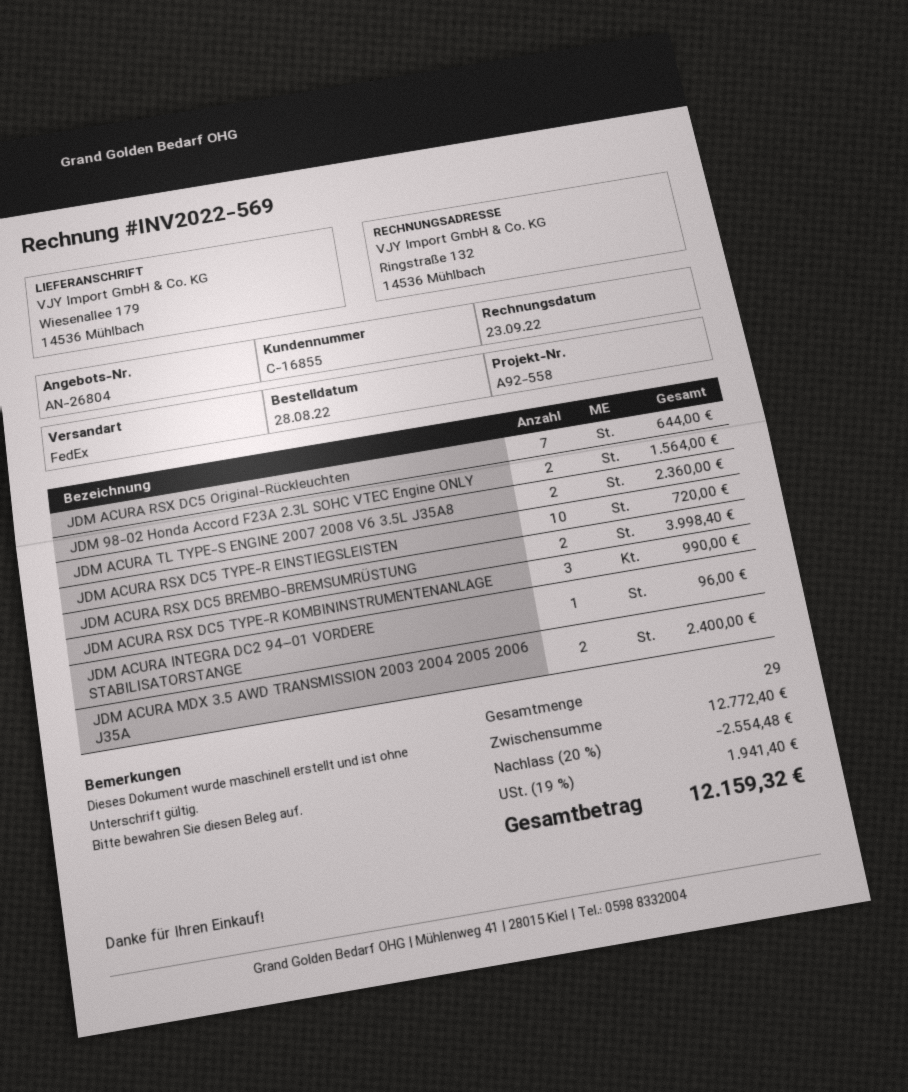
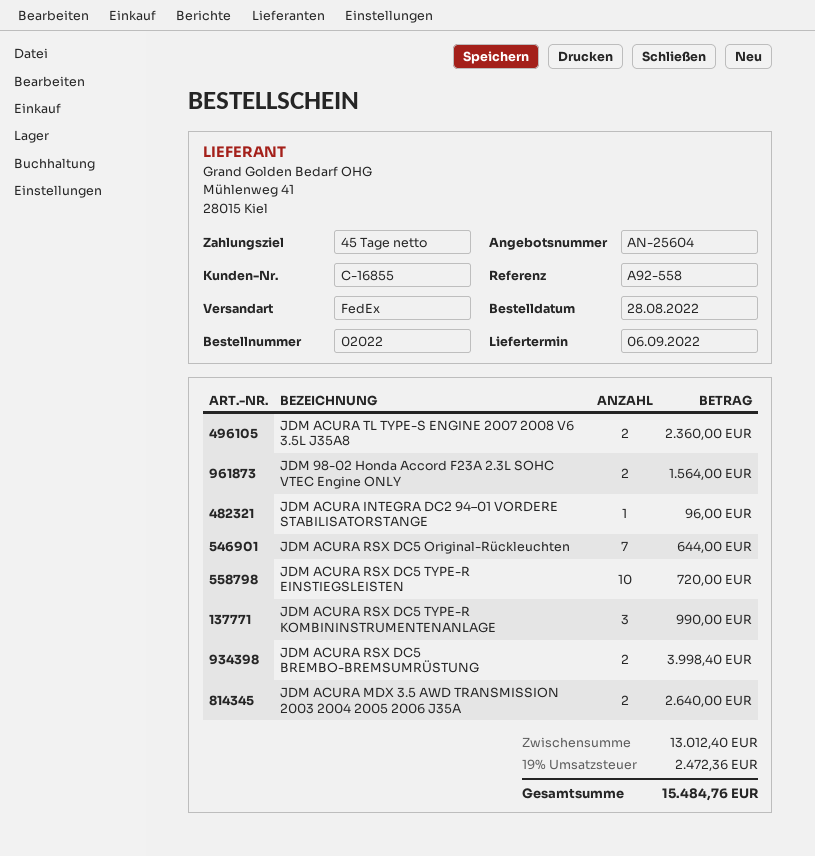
quote number: AN-26804 -> AN-25604
JDM ACURA MDX 3.5 AWD TRANSMISSION 2003 2004 2005 2006 J35A: 2 for 2400.00 -> 2 for 2640.00
subtotal: 12772.40 -> 13012.40
discount: 20% = 2554.48 -> none
tax: 19% = 1941.40 -> 19% = 2472.36
total: 12159.32 -> 15484.76

